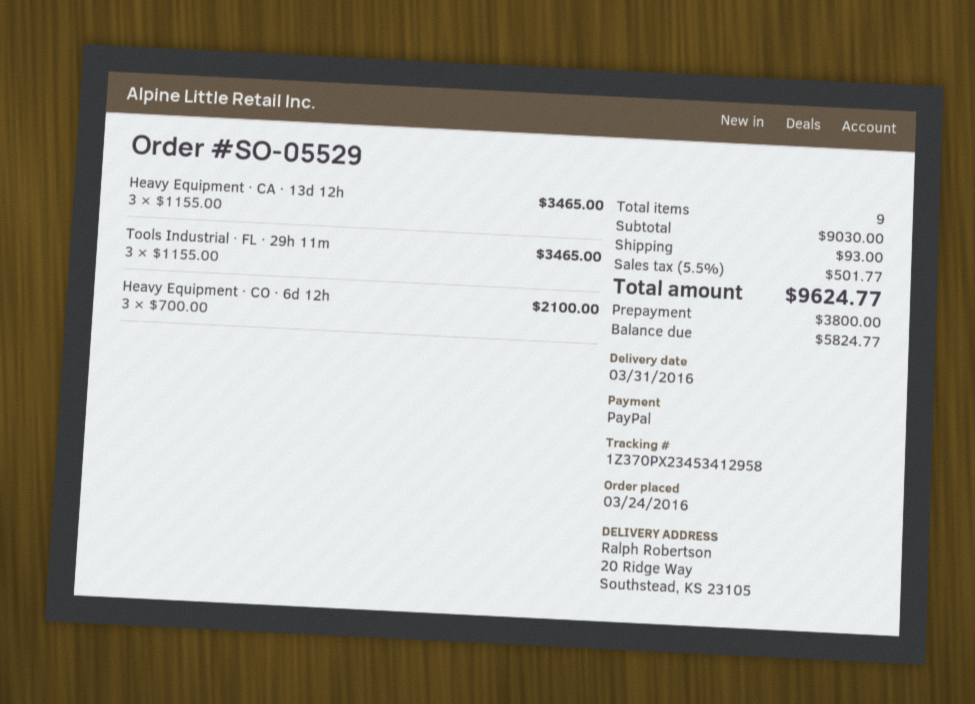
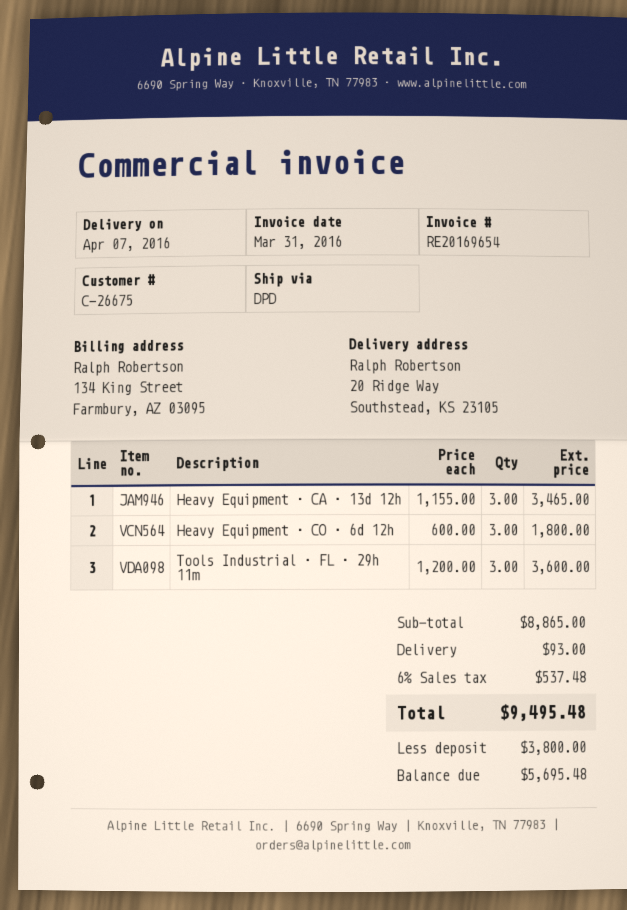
delivery date: 2016-03-31 -> 2016-04-07
Tools Industrial · FL · 29h 11m: 3 x 1155.00 = 3465.00 -> 3 x 1200.00 = 3600.00
Heavy Equipment · CO · 6d 12h: 3 x 700.00 = 2100.00 -> 3 x 600.00 = 1800.00
subtotal: 9030.00 -> 8865.00
tax: 5.5% = 501.77 -> 6% = 537.48
total: 9624.77 -> 9495.48
balance: 5824.77 -> 5695.48

